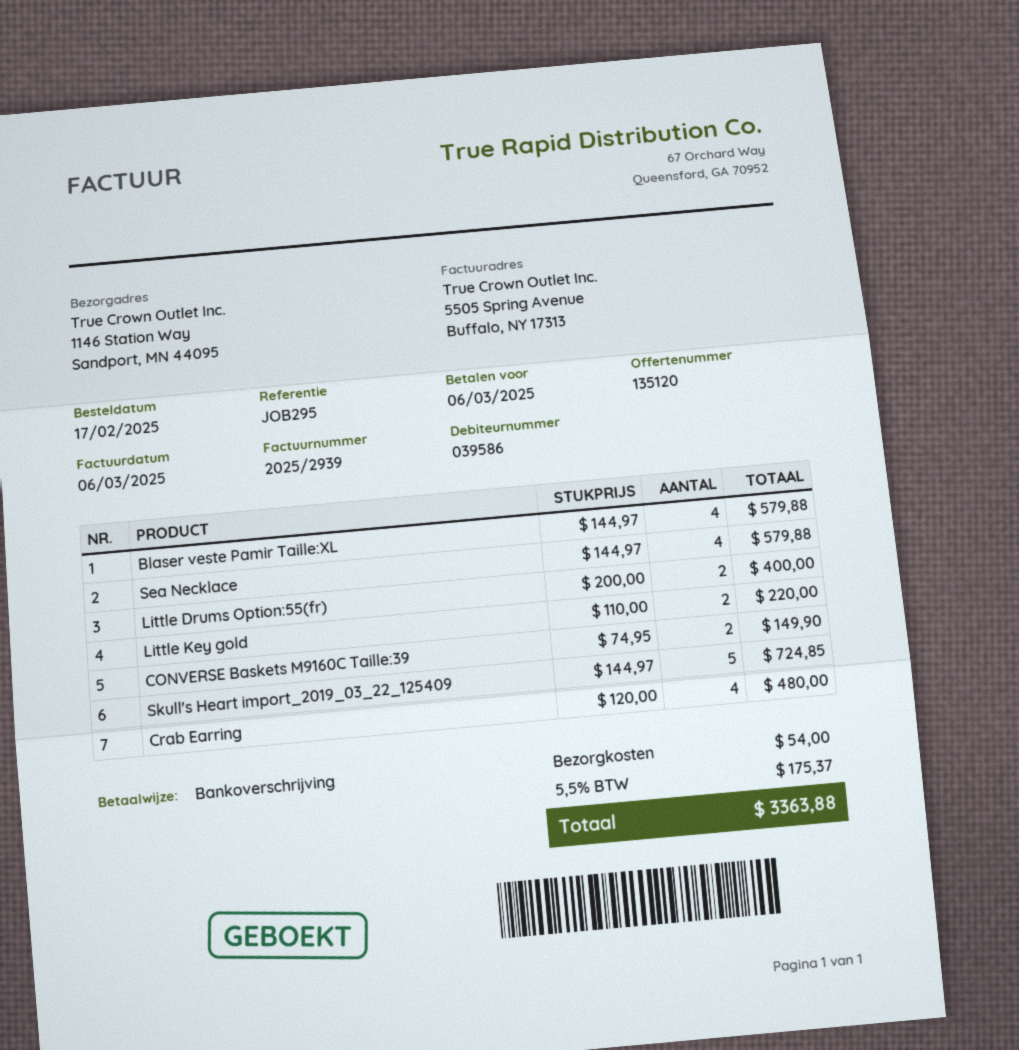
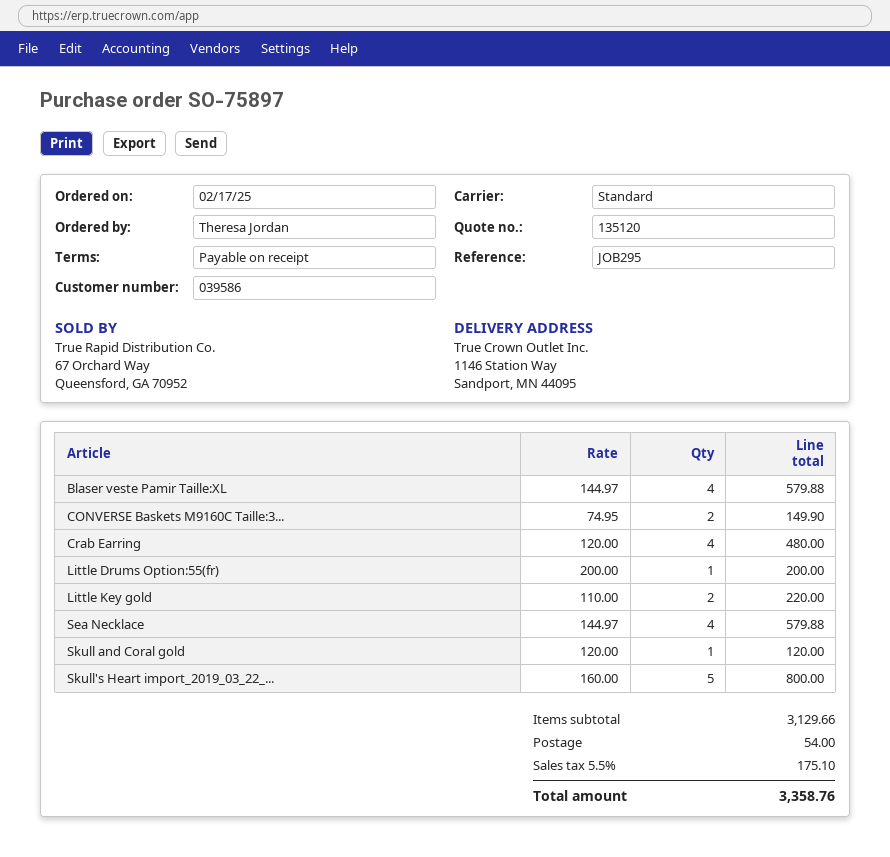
Little Drums Option:55(fr): 2 x 200.00 = 400.00 -> 1 x 200.00 = 200.00
Skull's Heart import_2019_03_22_125409: 5 x 144.97 = 724.85 -> 5 x 160.00 = 800.00
Skull and Coral gold: none -> 1 x 120.00 = 120.00
tax: 5.5% = 175.37 -> 5.5% = 175.10
total: 3363.88 -> 3358.76

